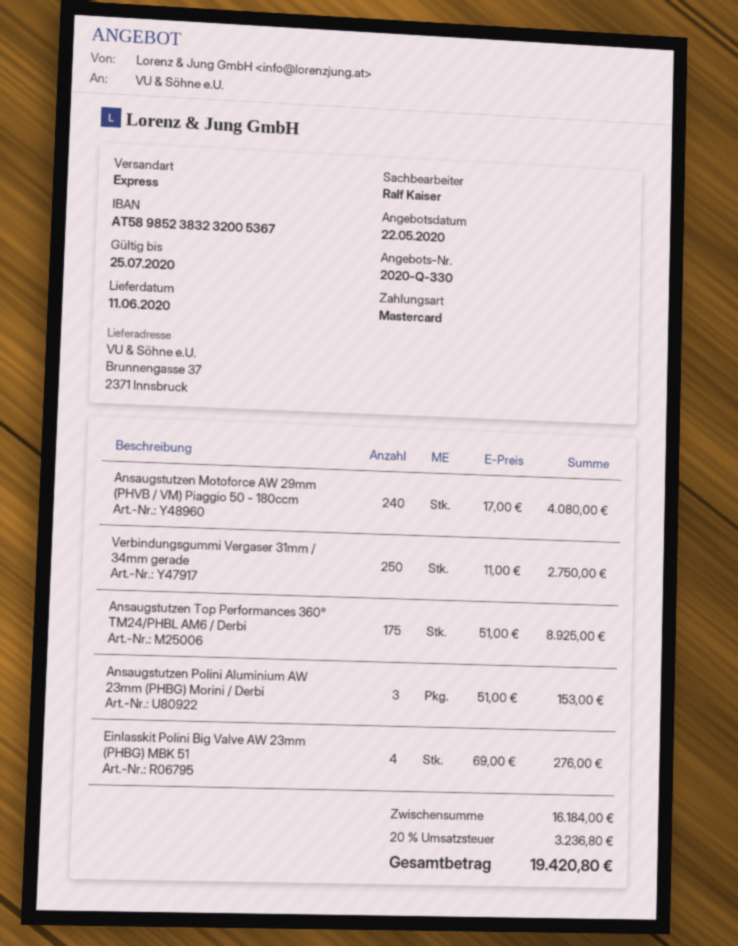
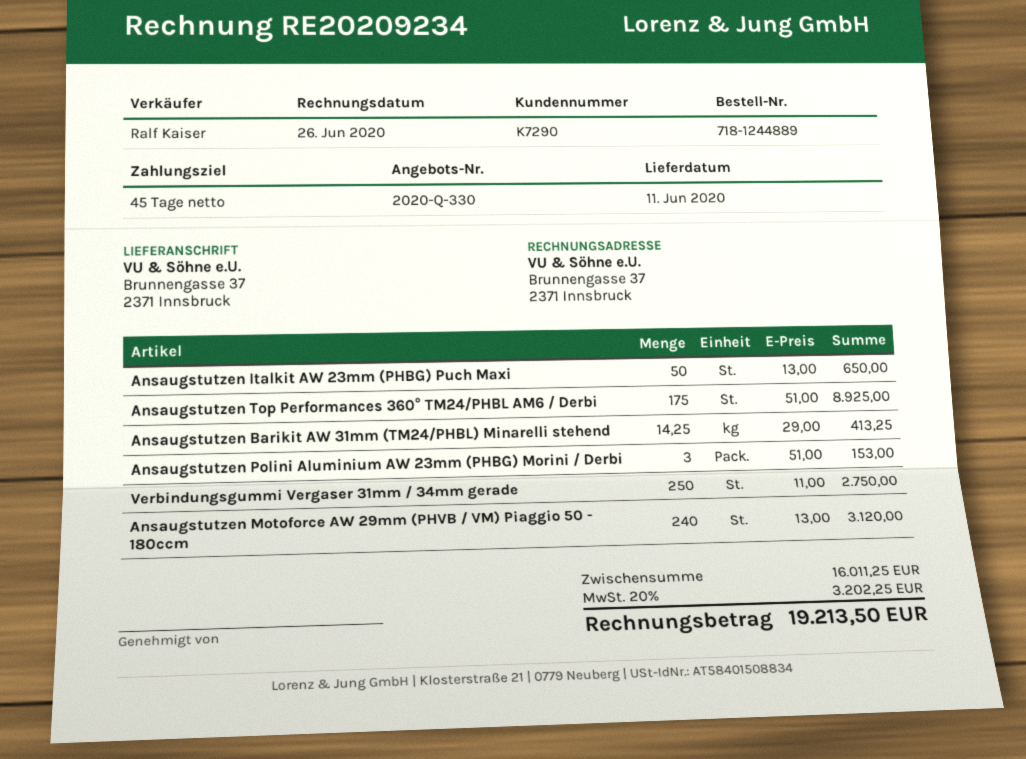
Ansaugstutzen Motoforce AW 29mm (PHVB / VM) Piaggio 50 - 180ccm: 240 x 17.00 = 4080.00 -> 240 x 13.00 = 3120.00
Einlasskit Polini Big Valve AW 23mm (PHBG) MBK 51: 4 x 69.00 = 276.00 -> none
Ansaugstutzen Italkit AW 23mm (PHBG) Puch Maxi: none -> 50 x 13.00 = 650.00
Ansaugstutzen Barikit AW 31mm (TM24/PHBL) Minarelli stehend: none -> 14.25 x 29.00 = 413.25
subtotal: 16184.00 -> 16011.25
tax: 20% = 3236.80 -> 20% = 3202.25
total: 19420.80 -> 19213.50

